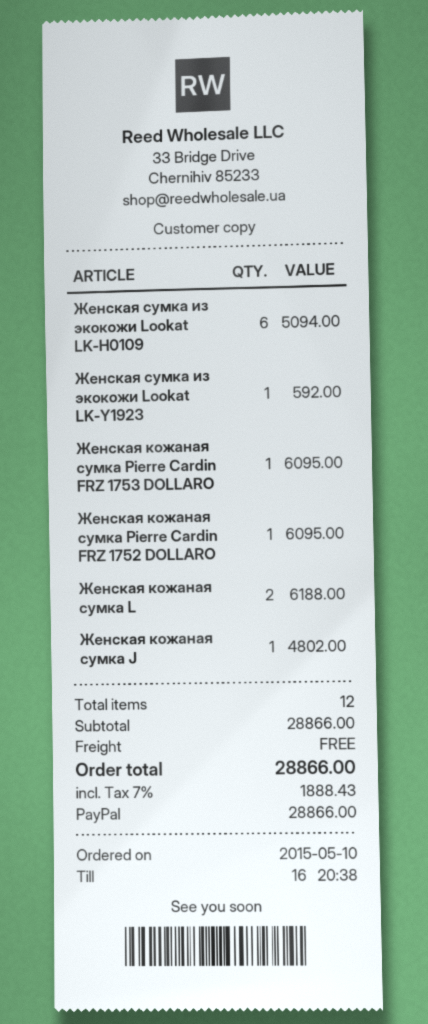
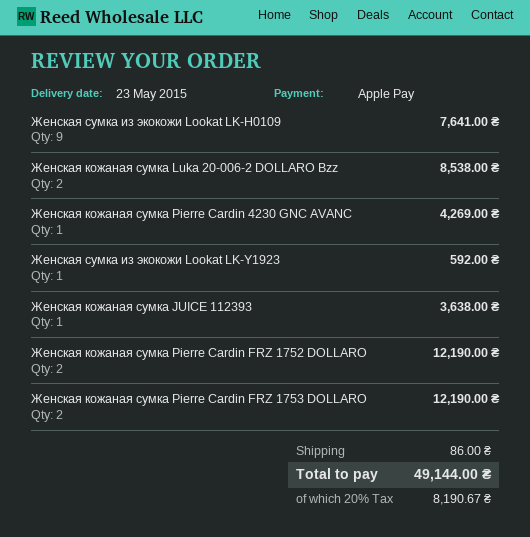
payment method: PayPal -> Apple Pay
Женская сумка из экокожи Lookat LK-H0109: 6 for 5094.00 -> 9 for 7641.00
Женская кожаная сумка Pierre Cardin FRZ 1753 DOLLARO: 1 for 6095.00 -> 2 for 12190.00
Женская кожаная сумка Pierre Cardin FRZ 1752 DOLLARO: 1 for 6095.00 -> 2 for 12190.00
Женская кожаная сумка L: 2 for 6188.00 -> 2 for 8538.00
Женская кожаная сумка J: 1 for 4802.00 -> 1 for 3638.00
Женская кожаная сумка Pierre Cardin 4230 GNC AVANC: none -> 1 for 4269.00
shipping: 0.00 -> 86.00
tax: 7% = 1888.43 -> 20% = 8190.67
total: 28866.00 -> 49144.00

